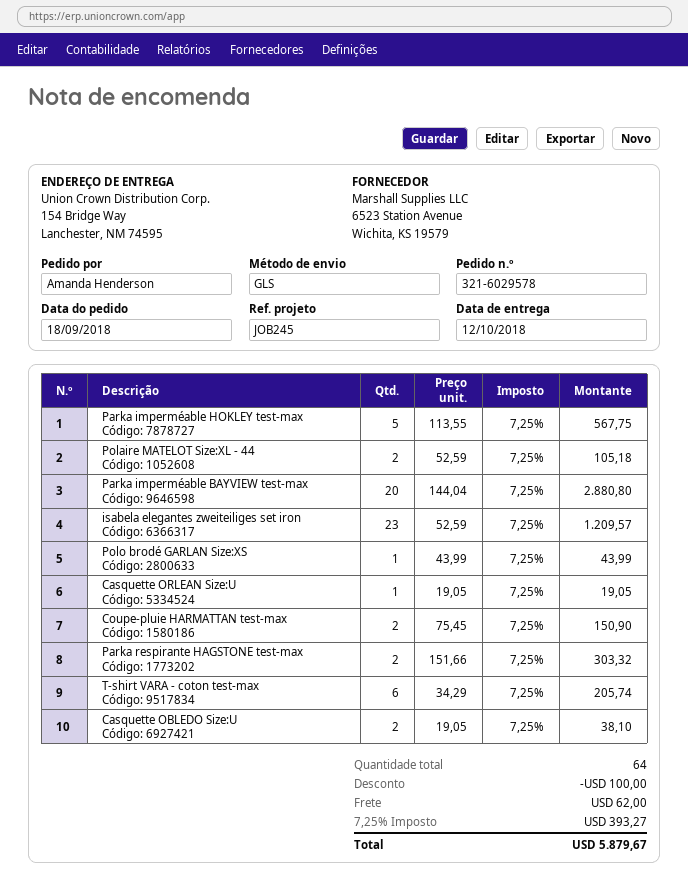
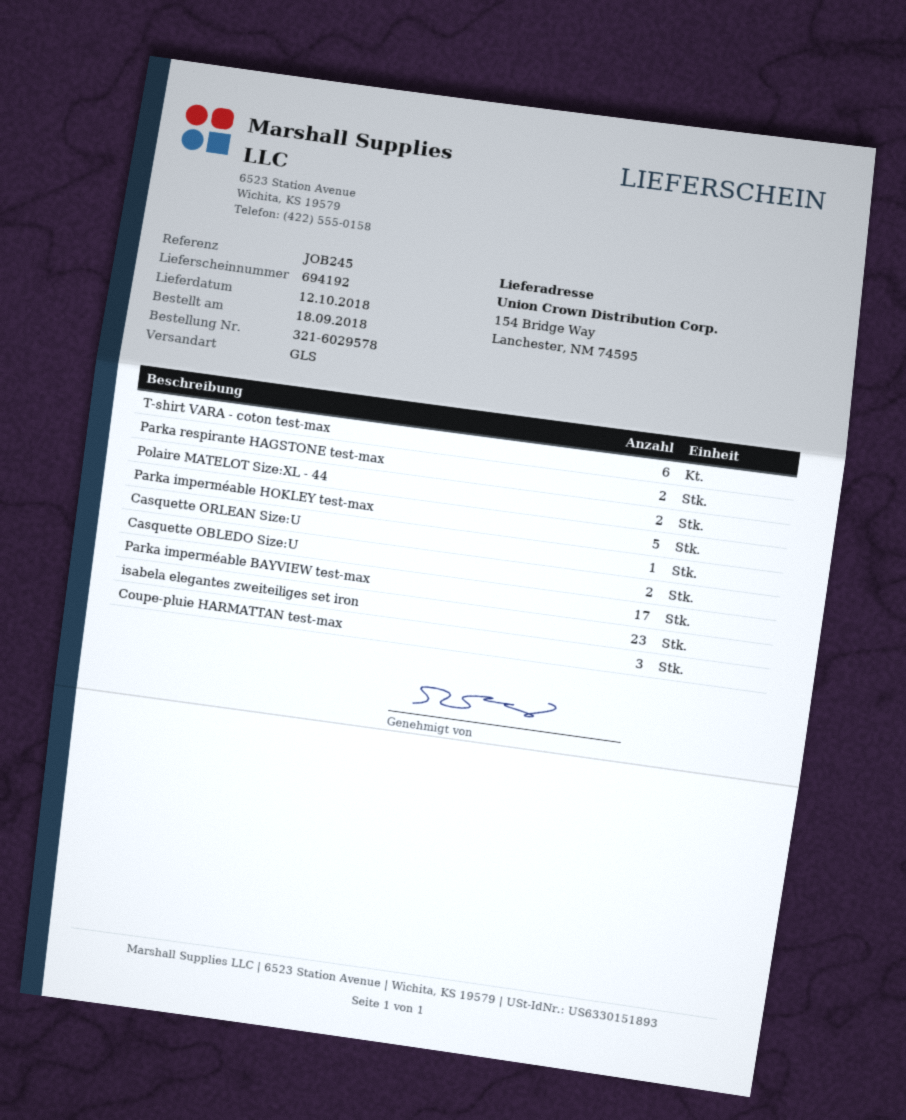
Parka imperméable BAYVIEW test-max: 20 -> 17
Polo brodé GARLAN Size:XS: 1 -> none
Coupe-pluie HARMATTAN test-max: 2 -> 3

